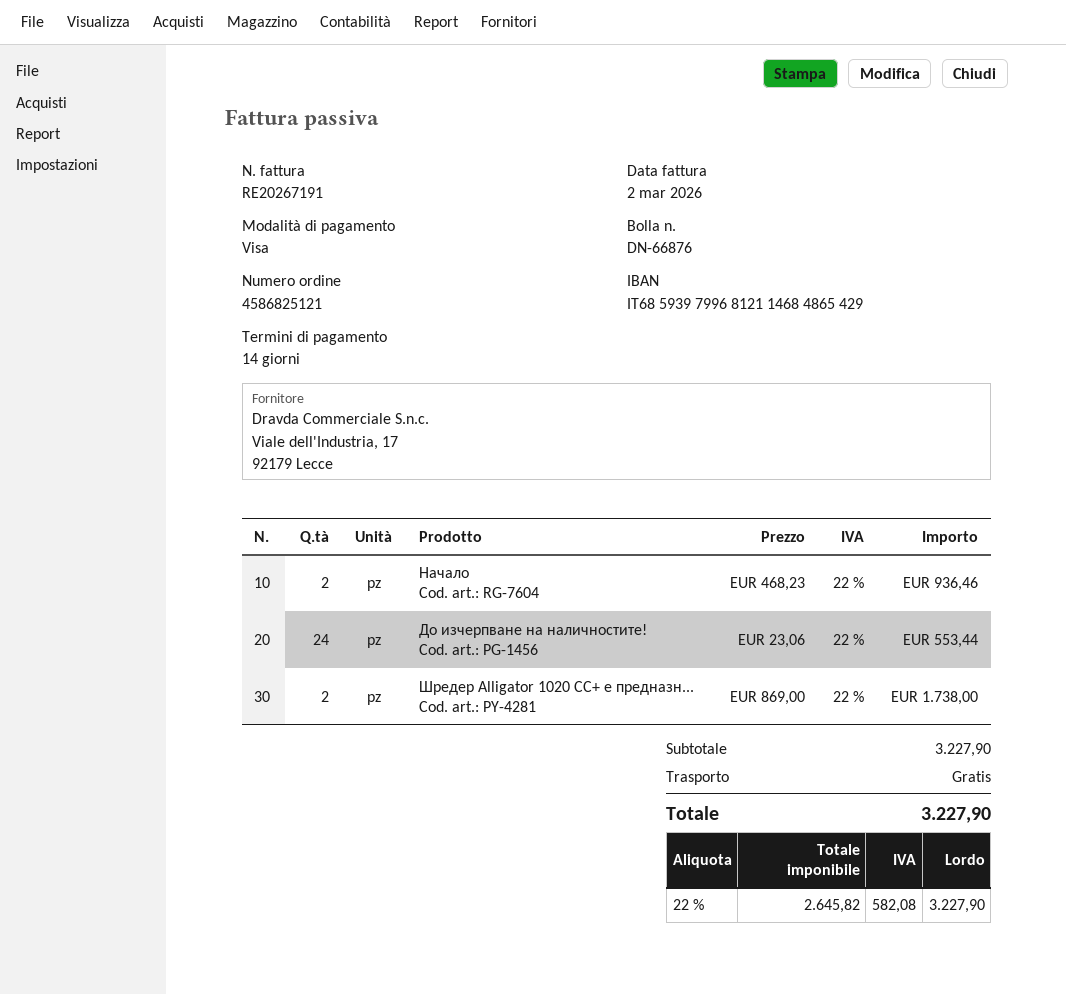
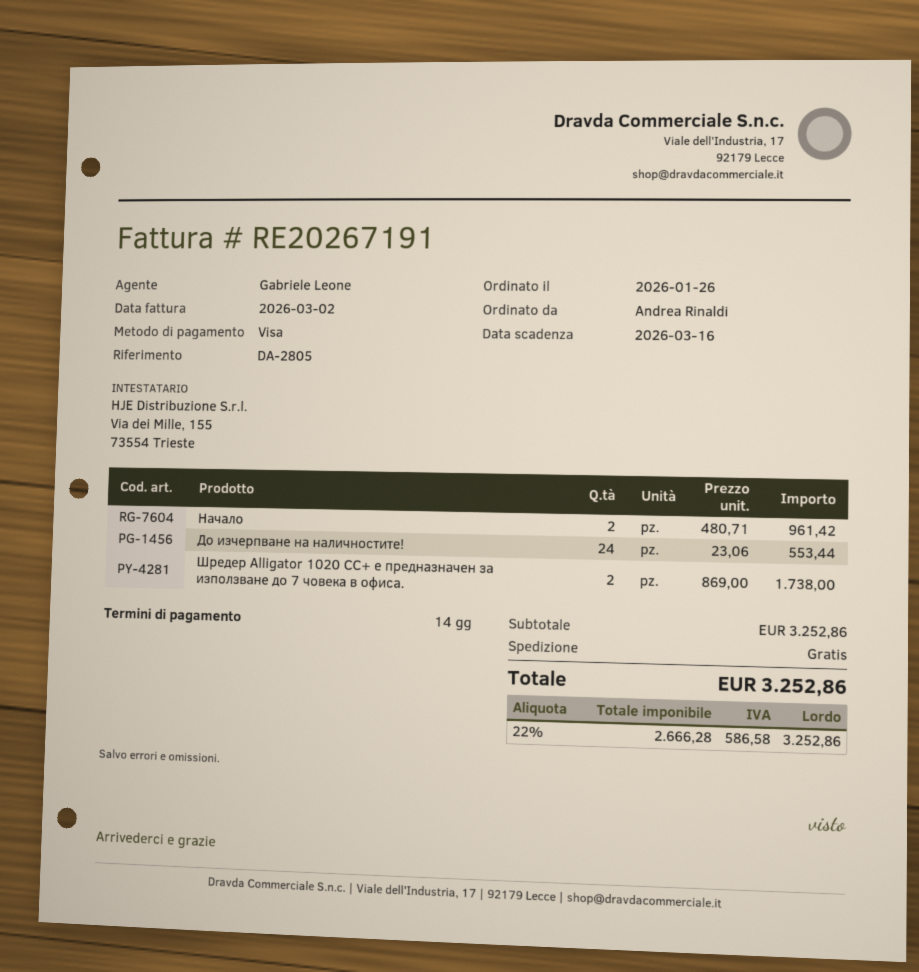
Начало: 2 x 468.23 = 936.46 -> 2 x 480.71 = 961.42
subtotal: 3227.90 -> 3252.86
net: 2645.82 -> 2666.28
tax: 22% = 582.08 -> 22% = 586.58
total: 3227.90 -> 3252.86

